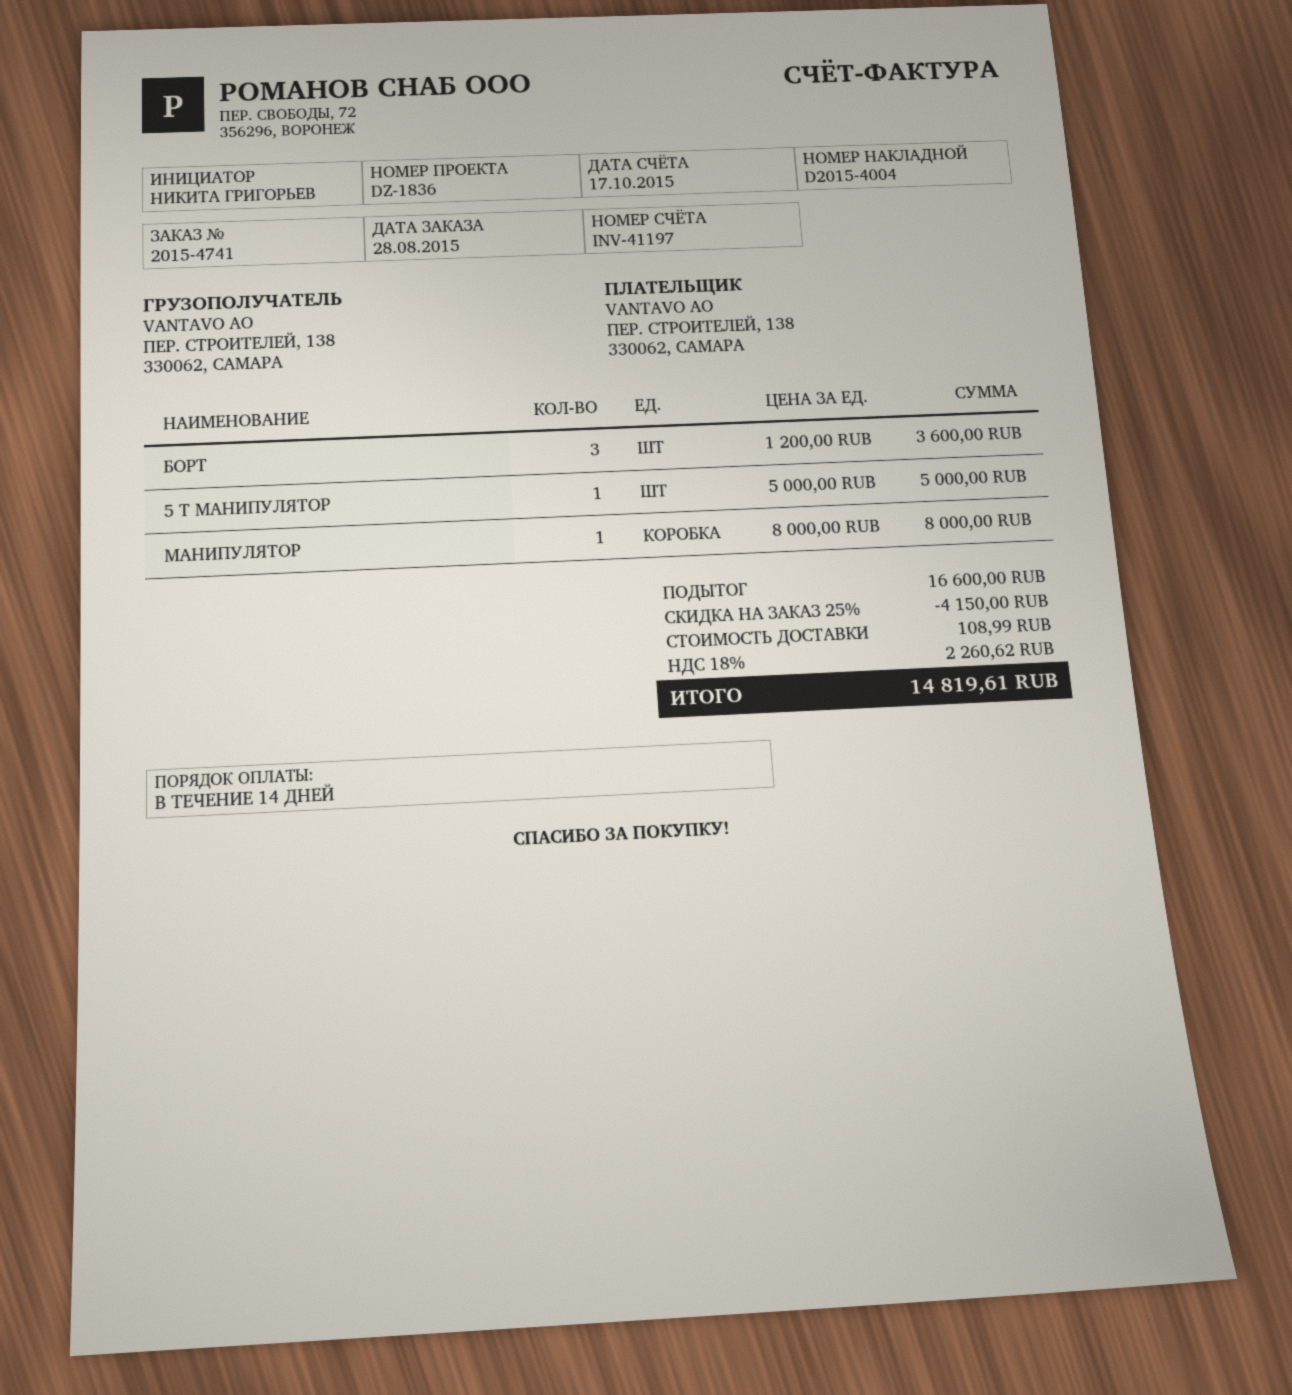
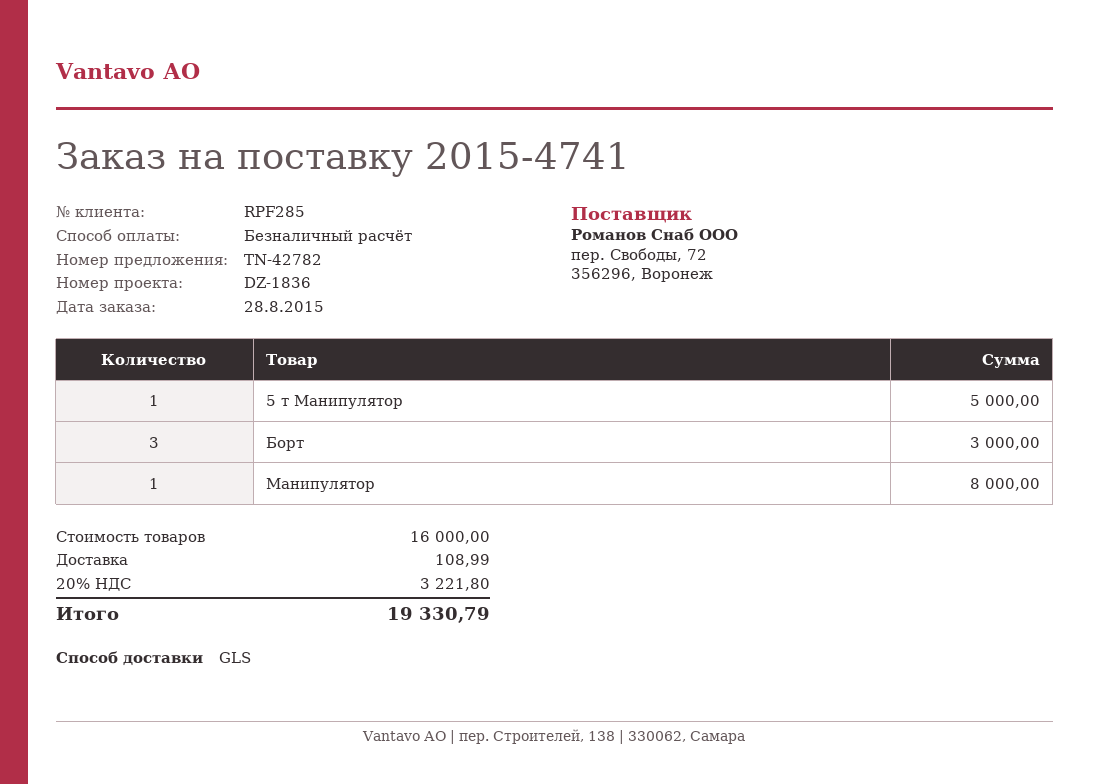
БОРТ: 3 for 3600.00 -> 3 for 3000.00
subtotal: 16600.00 -> 16000.00
discount: 25% = 4150.00 -> none
tax: 18% = 2260.62 -> 20% = 3221.80
total: 14819.61 -> 19330.79

